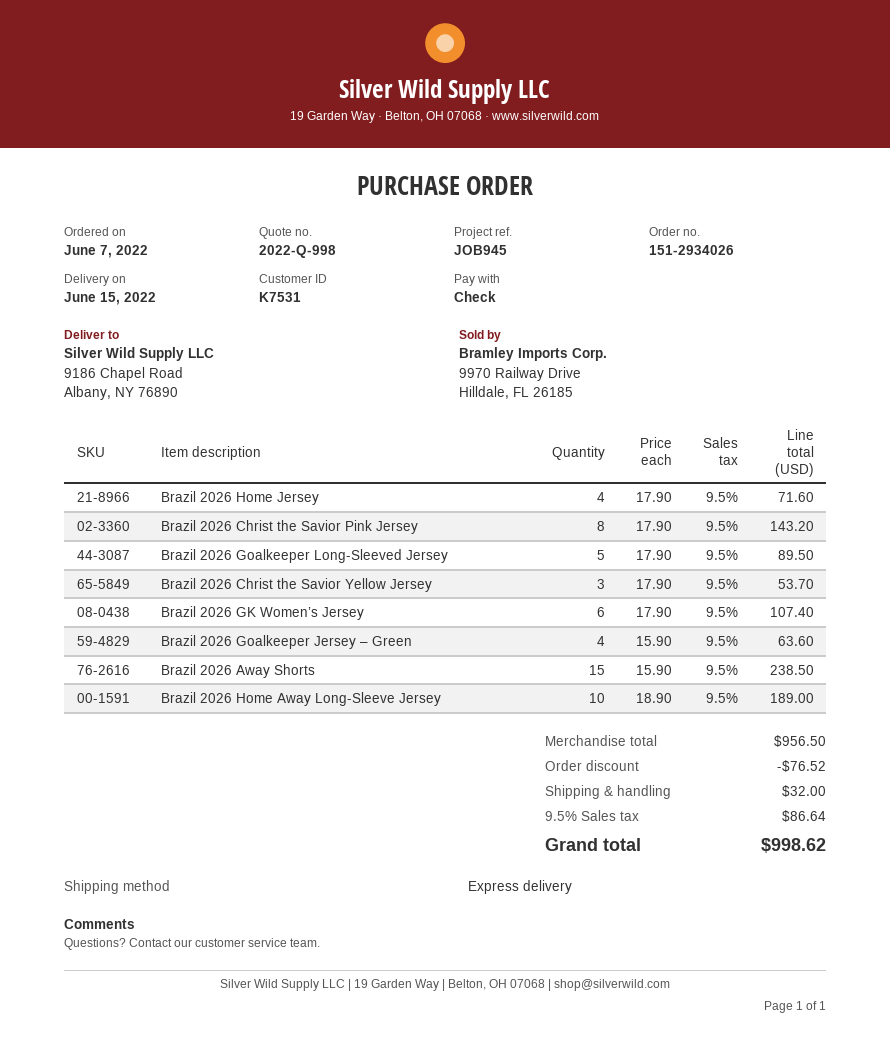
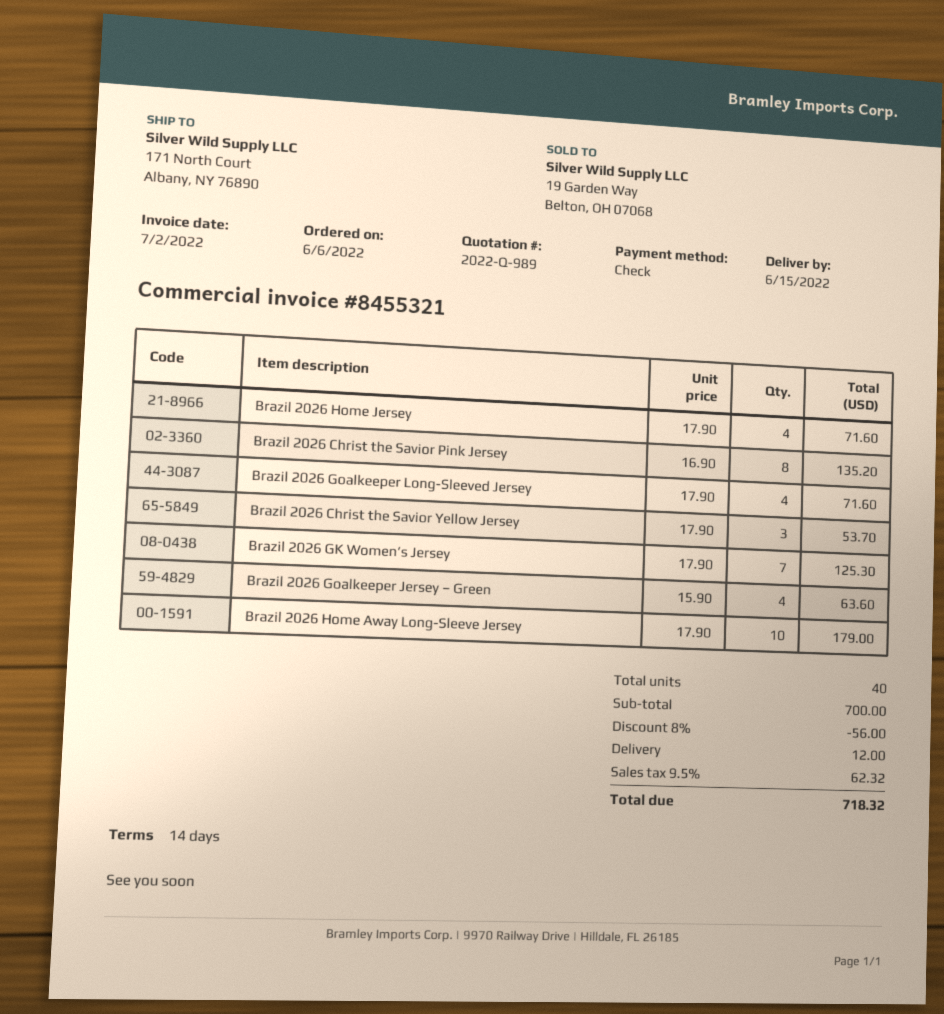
quote number: 2022-Q-998 -> 2022-Q-989
order date: 2022-06-07 -> 2022-06-06
ship to: 9186 Chapel Road, Albany, NY 76890 -> 171 North Court, Albany, NY 76890
Brazil 2026 Christ the Savior Pink Jersey: 8 x 17.90 = 143.20 -> 8 x 16.90 = 135.20
Brazil 2026 Goalkeeper Long-Sleeved Jersey: 5 x 17.90 = 89.50 -> 4 x 17.90 = 71.60
Brazil 2026 GK Women’s Jersey: 6 x 17.90 = 107.40 -> 7 x 17.90 = 125.30
Brazil 2026 Away Shorts: 15 x 15.90 = 238.50 -> none
Brazil 2026 Home Away Long-Sleeve Jersey: 10 x 18.90 = 189.00 -> 10 x 17.90 = 179.00
subtotal: 956.50 -> 700.00
discount: 76.52 -> 56.00
shipping: 32.00 -> 12.00
tax: 9.5% = 86.64 -> 9.5% = 62.32
total: 998.62 -> 718.32

